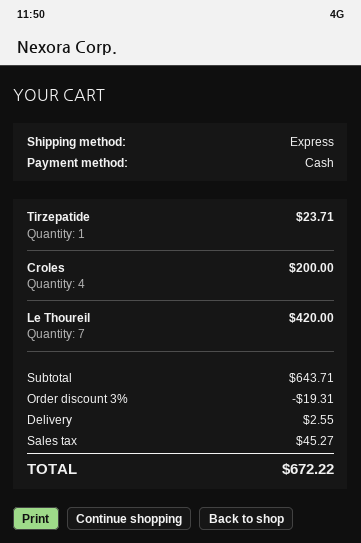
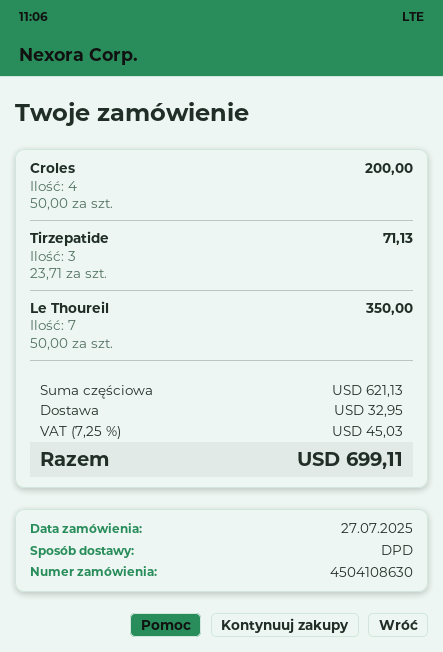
shipping method: express -> DPD
Tirzepatide: 1 for 23.71 -> 3 for 71.13
Le Thoureil: 7 for 420.00 -> 7 for 350.00
subtotal: 643.71 -> 621.13
discount: 3% = 19.31 -> none
shipping: 2.55 -> 32.95
tax: 45.27 -> 45.03
total: 672.22 -> 699.11

